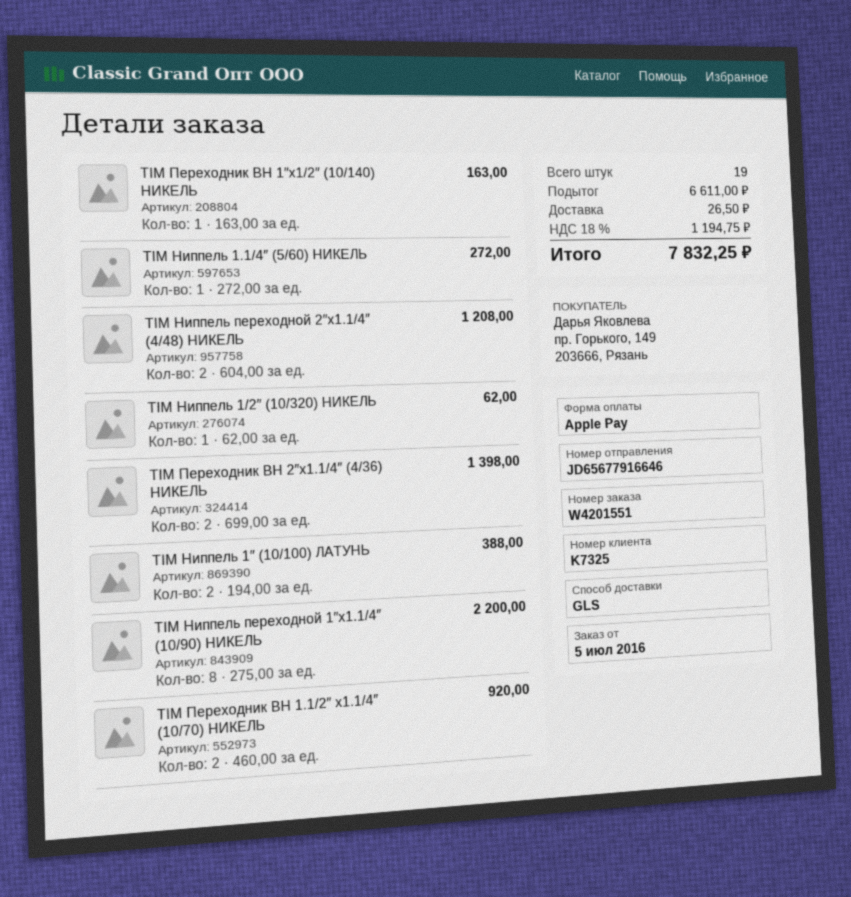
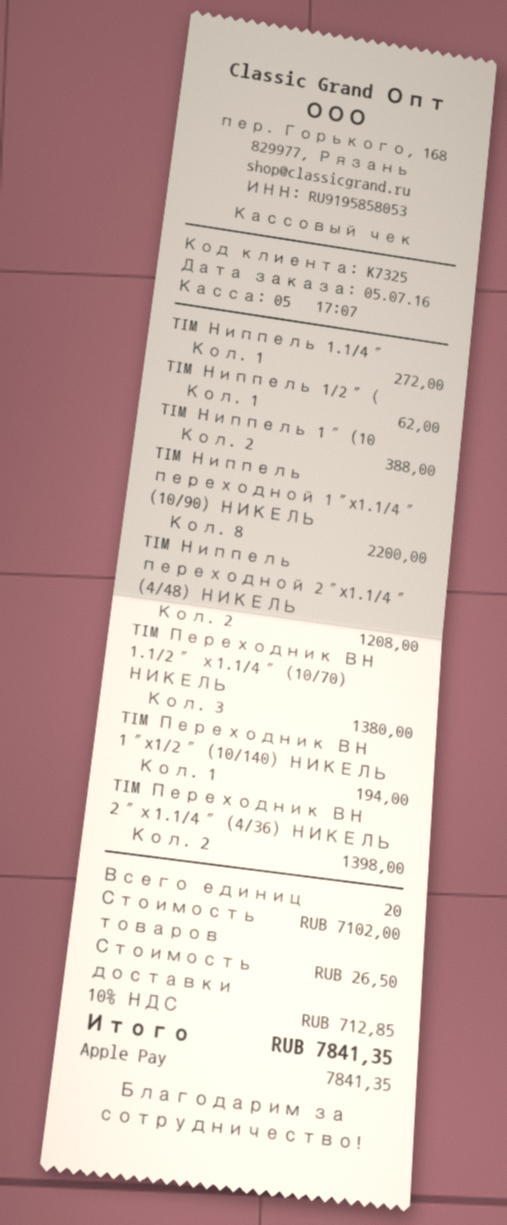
TIM Переходник ВН 1″x1/2″ (10/140) НИКЕЛЬ: 1 for 163.00 -> 1 for 194.00
TIM Переходник ВН 1.1/2″ х1.1/4″ (10/70) НИКЕЛЬ: 2 for 920.00 -> 3 for 1380.00
total quantity: 19 -> 20
subtotal: 6611.00 -> 7102.00
tax: 18% = 1194.75 -> 10% = 712.85
total: 7832.25 -> 7841.35

